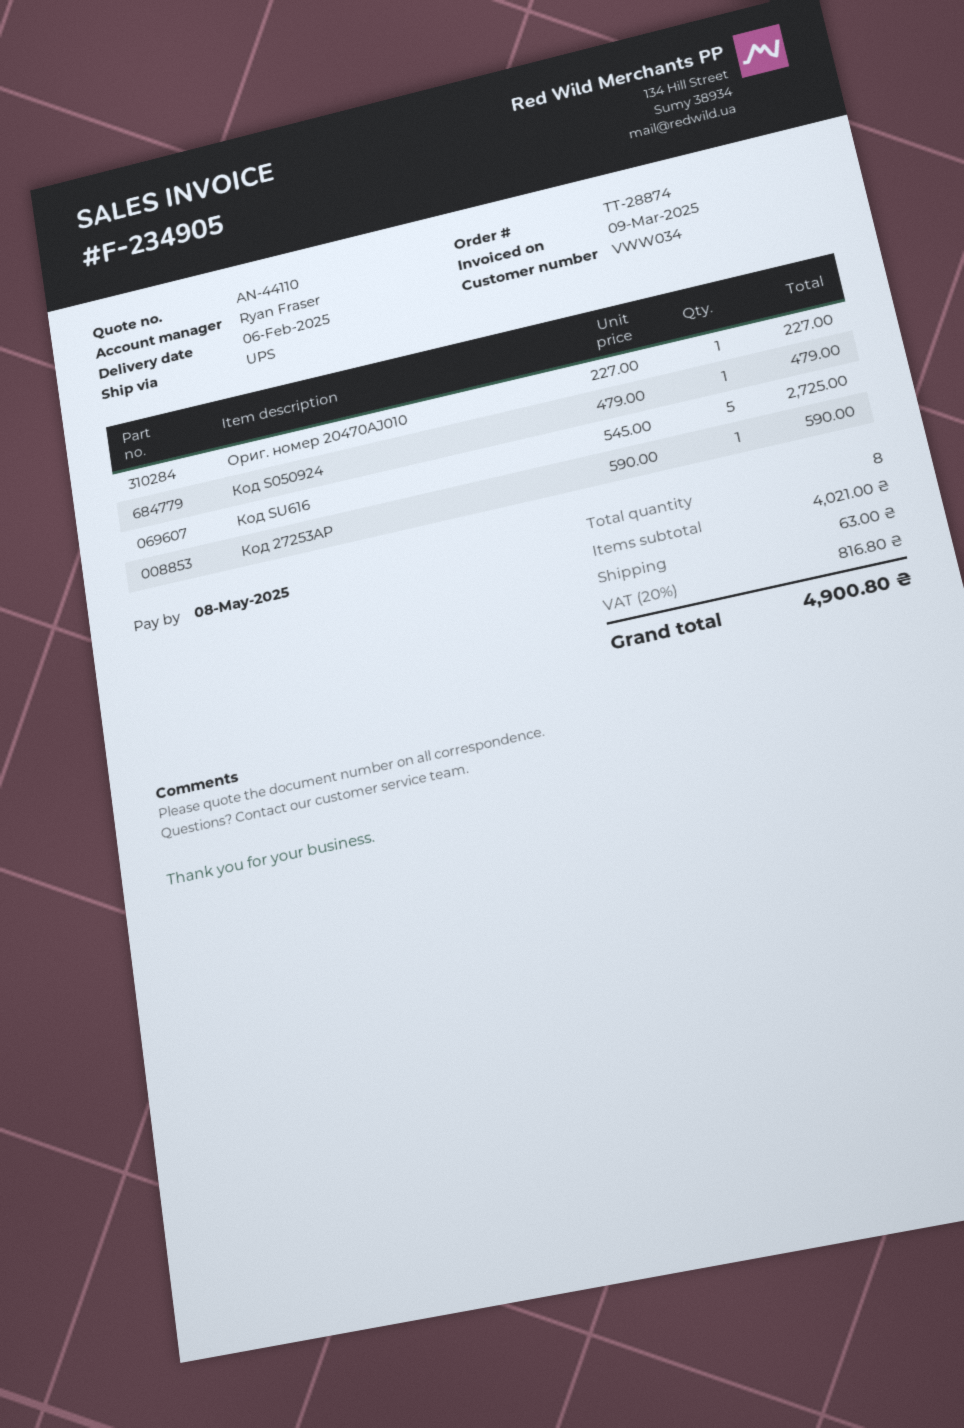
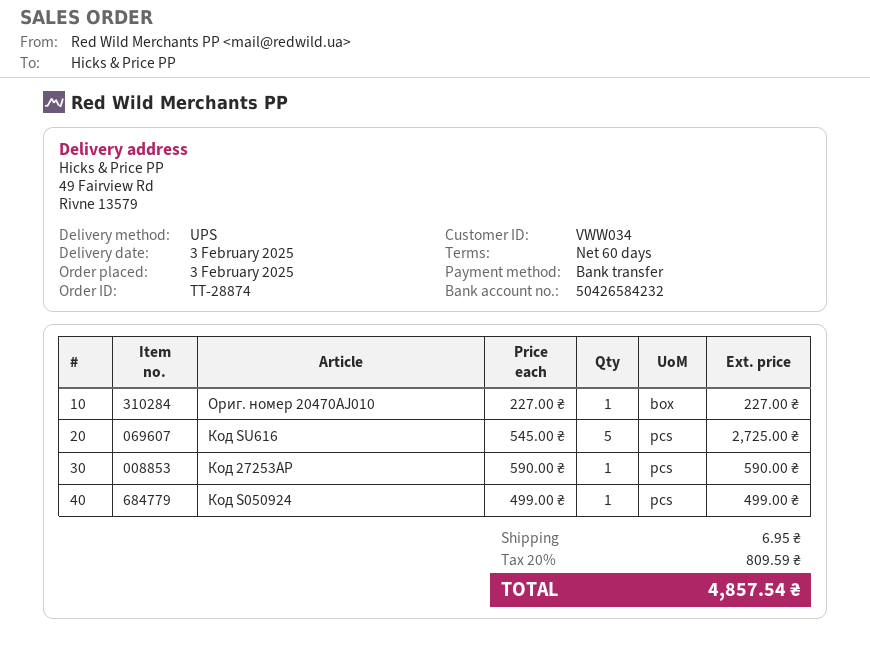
delivery date: 2025-02-06 -> 2025-02-03
Код S050924: 1 x 479.00 = 479.00 -> 1 x 499.00 = 499.00
shipping: 63.00 -> 6.95
tax: 20% = 816.80 -> 20% = 809.59
total: 4900.80 -> 4857.54

